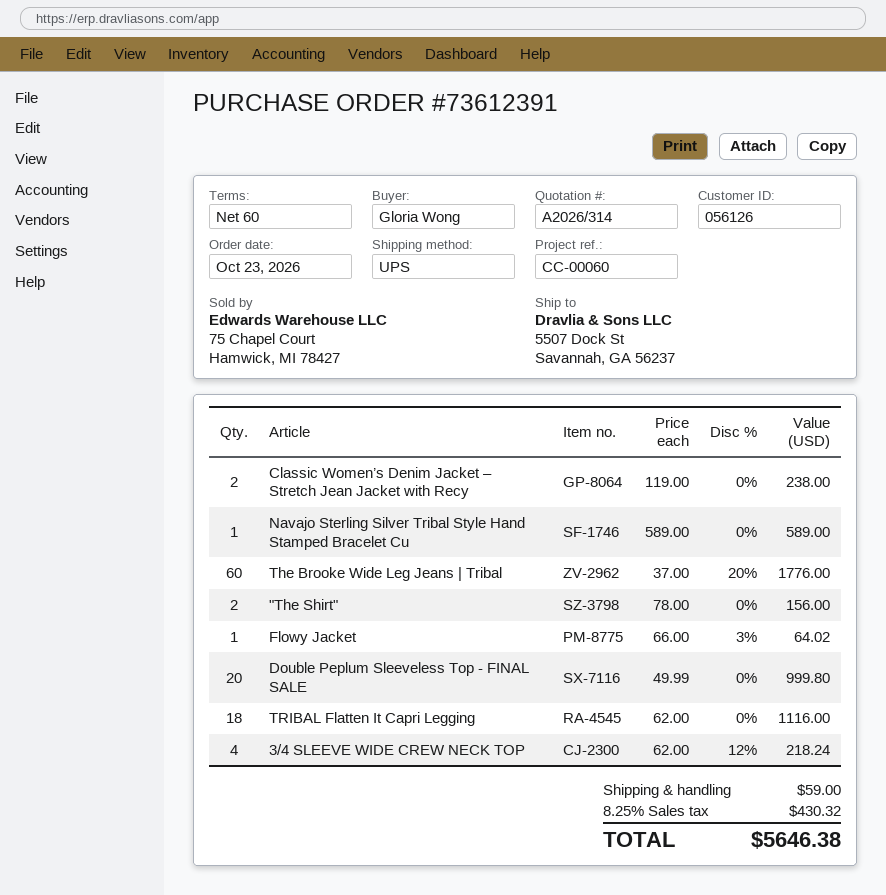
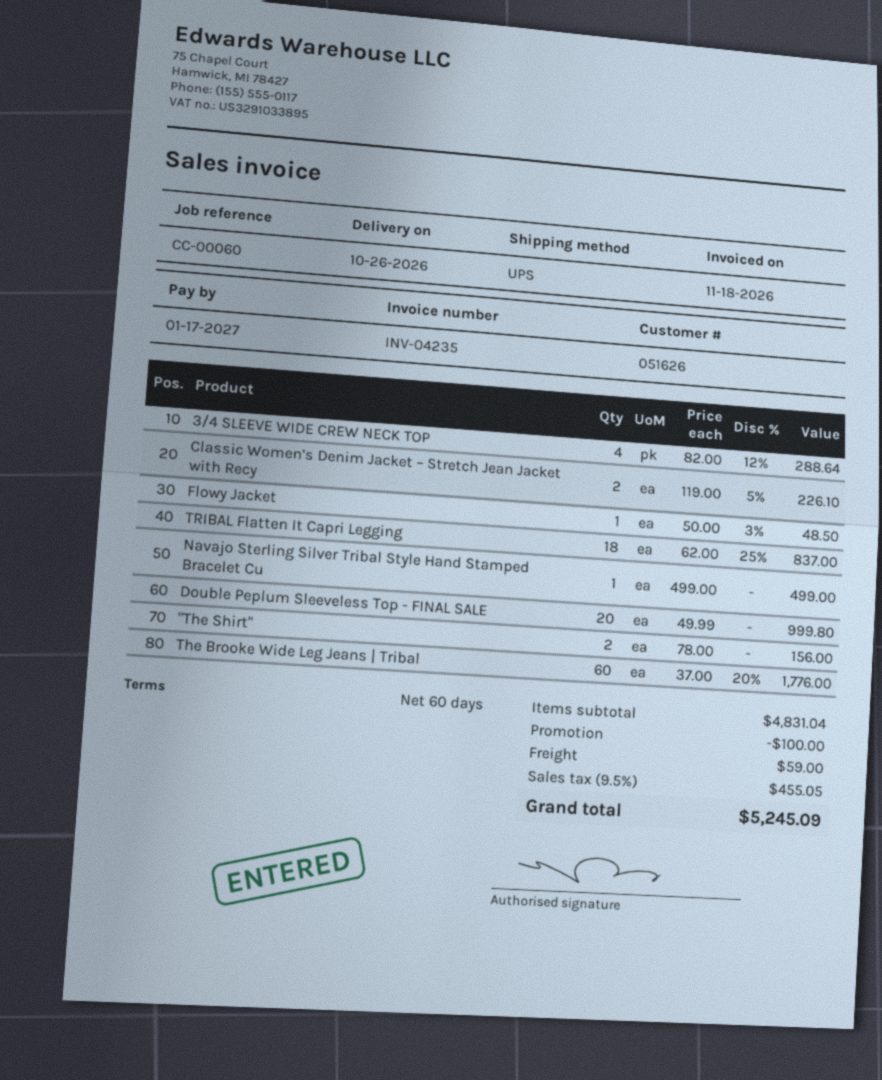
customer number: 056126 -> 051626
Classic Women’s Denim Jacket – Stretch Jean Jacket with Recy: 2 x 119.00 = 238.00 -> 2 x 119.00 - 5% = 226.10
Navajo Sterling Silver Tribal Style Hand Stamped Bracelet Cu: 1 x 589.00 = 589.00 -> 1 x 499.00 = 499.00
Flowy Jacket: 1 x 66.00 - 3% = 64.02 -> 1 x 50.00 - 3% = 48.50
TRIBAL Flatten It Capri Legging: 18 x 62.00 = 1116.00 -> 18 x 62.00 - 25% = 837.00
3/4 SLEEVE WIDE CREW NECK TOP: 4 x 62.00 - 12% = 218.24 -> 4 x 82.00 - 12% = 288.64
discount: none -> 100.00
tax: 8.25% = 430.32 -> 9.5% = 455.05
total: 5646.38 -> 5245.09

